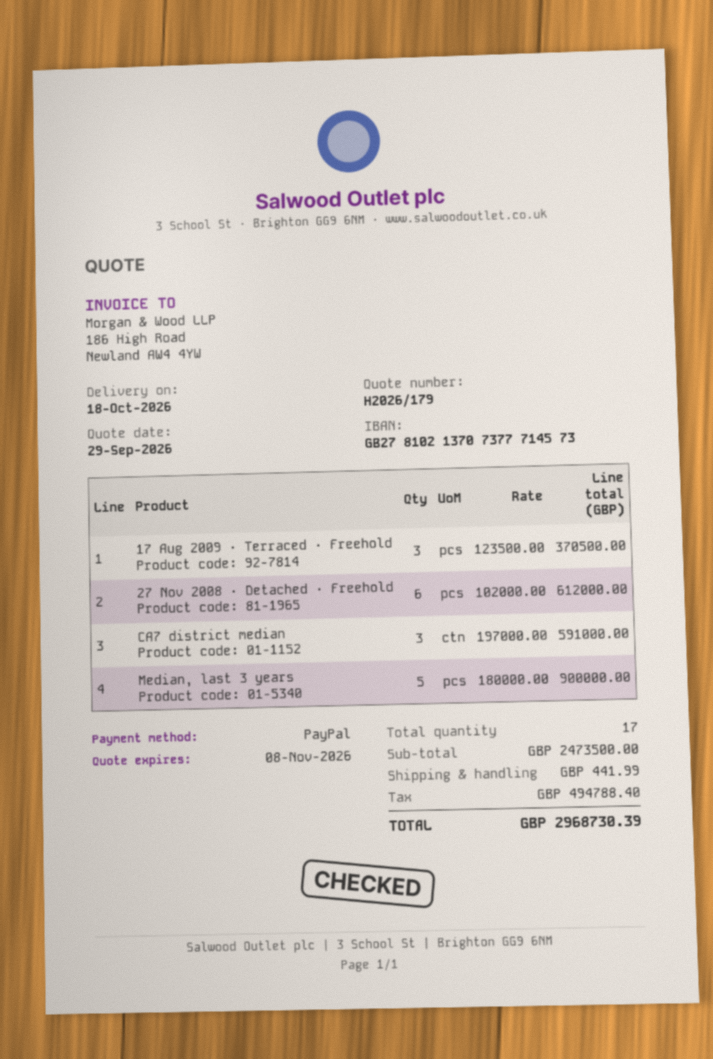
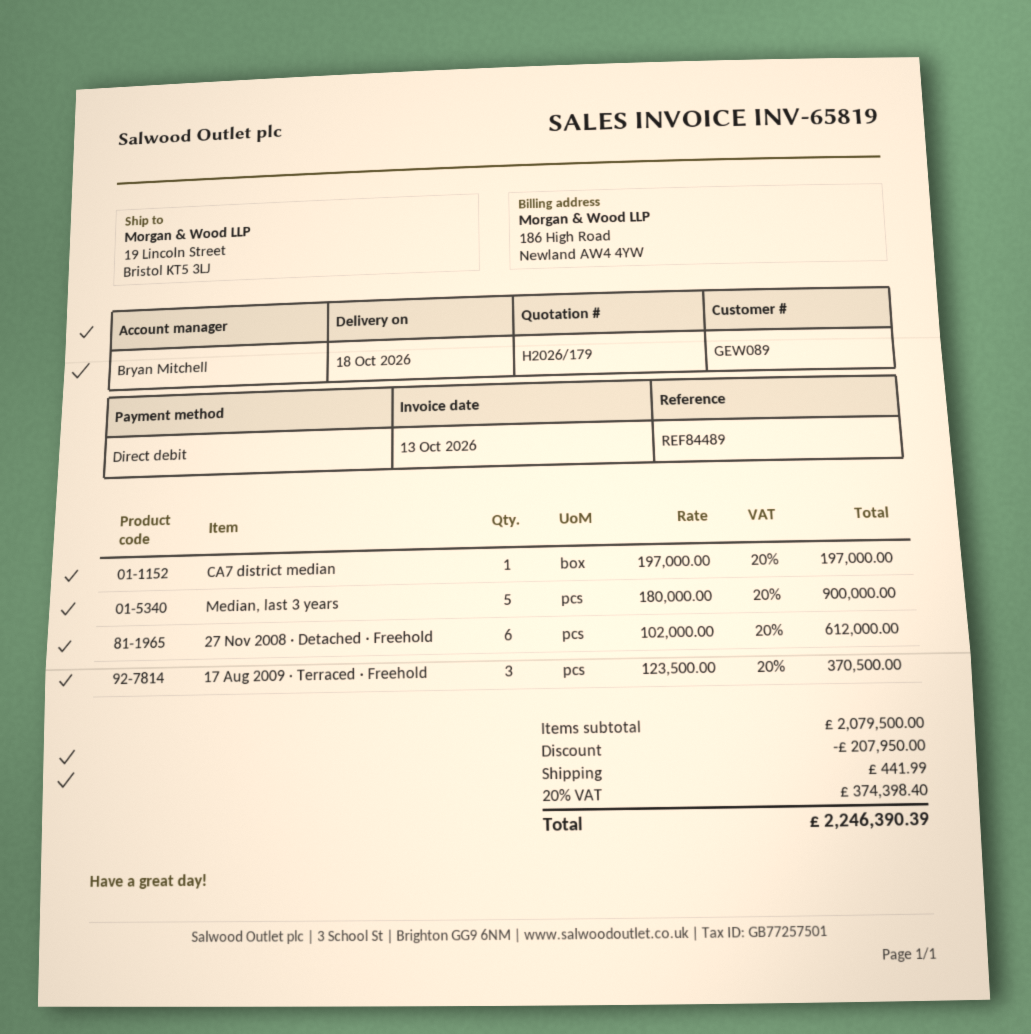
payment method: PayPal -> direct debit
CA7 district median: 3 x 197000.00 = 591000.00 -> 1 x 197000.00 = 197000.00
subtotal: 2473500.00 -> 2079500.00
discount: none -> 207950.00
tax: 494788.40 -> 374398.40
total: 2968730.39 -> 2246390.39

